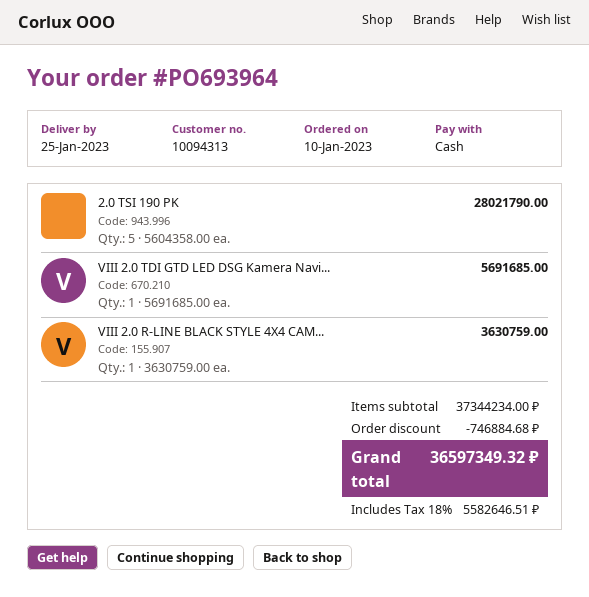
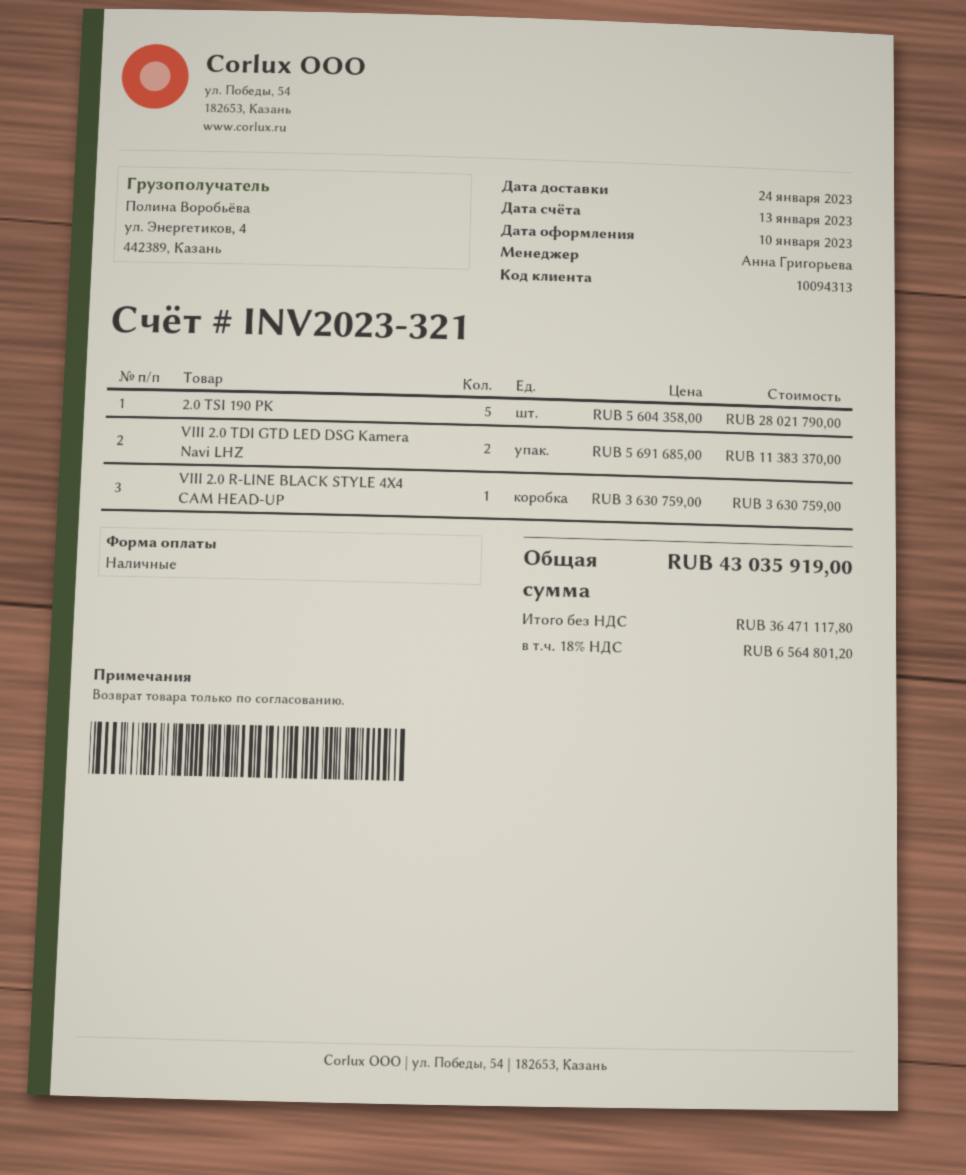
delivery date: 2023-01-25 -> 2023-01-24
VIII 2.0 TDI GTD LED DSG Kamera Navi...: 1 x 5691685.00 = 5691685.00 -> 2 x 5691685.00 = 11383370.00
discount: 746884.68 -> none
tax: 18% = 5582646.51 -> 18% = 6564801.20
total: 36597349.32 -> 43035919.00

